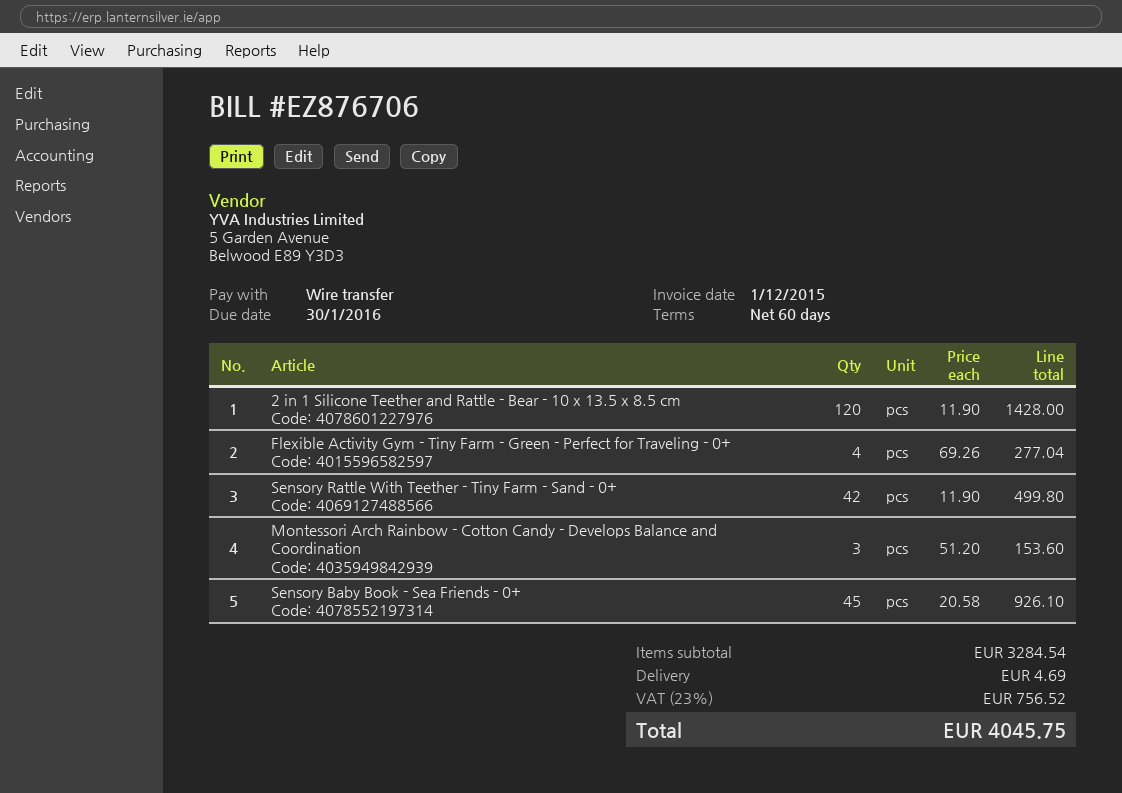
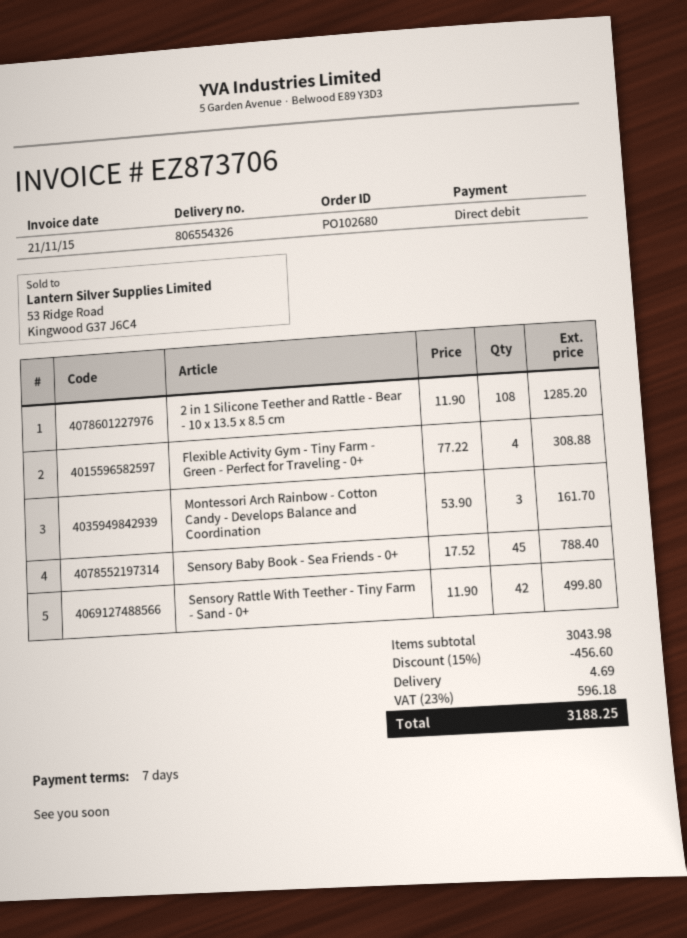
invoice number: EZ876706 -> EZ873706
invoice date: 2015-12-01 -> 2015-11-21
payment terms: 60 days -> 7 days
payment method: bank transfer -> direct debit
2 in 1 Silicone Teether and Rattle - Bear - 10 x 13.5 x 8.5 cm: 120 x 11.90 = 1428.00 -> 108 x 11.90 = 1285.20
Flexible Activity Gym - Tiny Farm - Green - Perfect for Traveling - 0+: 4 x 69.26 = 277.04 -> 4 x 77.22 = 308.88
Montessori Arch Rainbow - Cotton Candy - Develops Balance and Coordination: 3 x 51.20 = 153.60 -> 3 x 53.90 = 161.70
Sensory Baby Book - Sea Friends - 0+: 45 x 20.58 = 926.10 -> 45 x 17.52 = 788.40
subtotal: 3284.54 -> 3043.98
discount: none -> 15% = 456.60
tax: 23% = 756.52 -> 23% = 596.18
total: 4045.75 -> 3188.25

